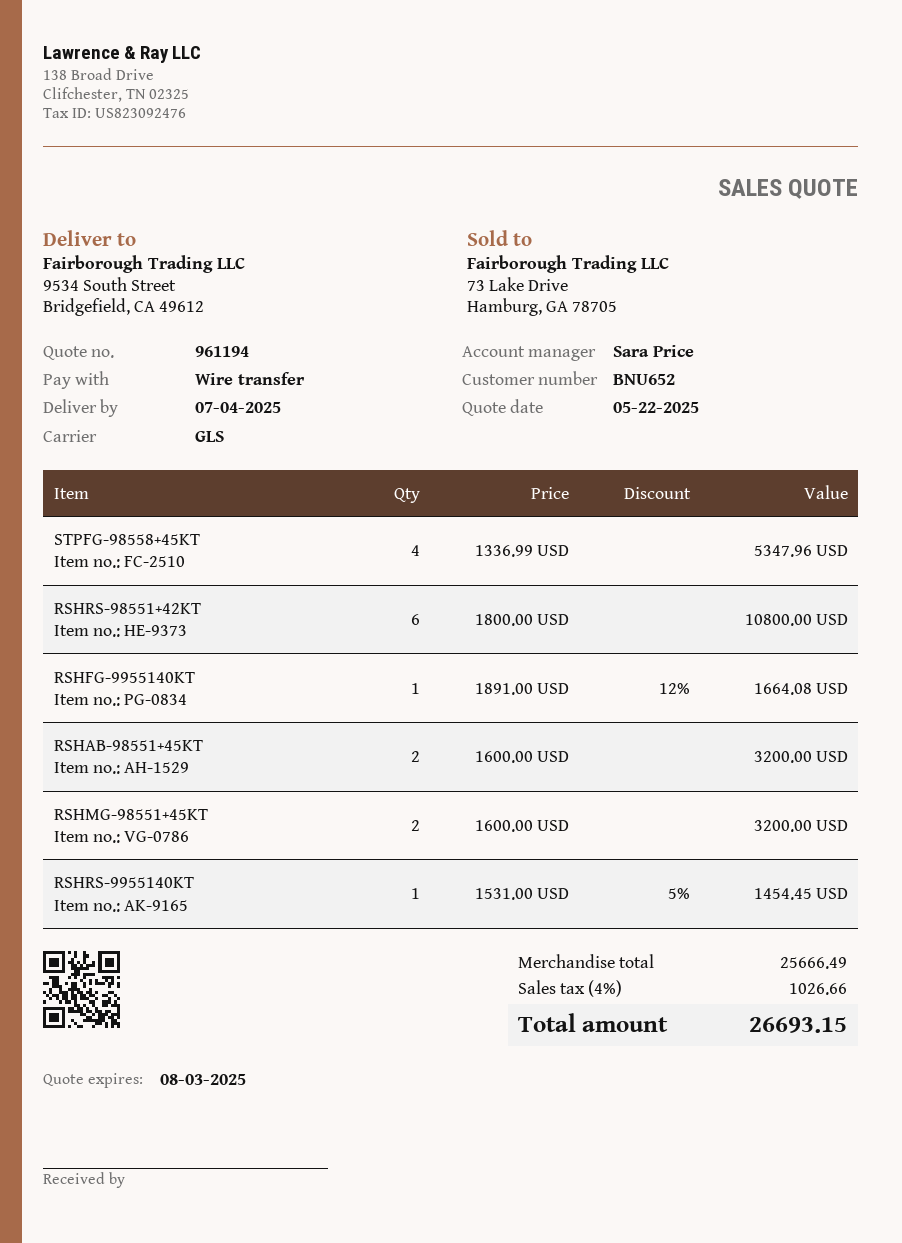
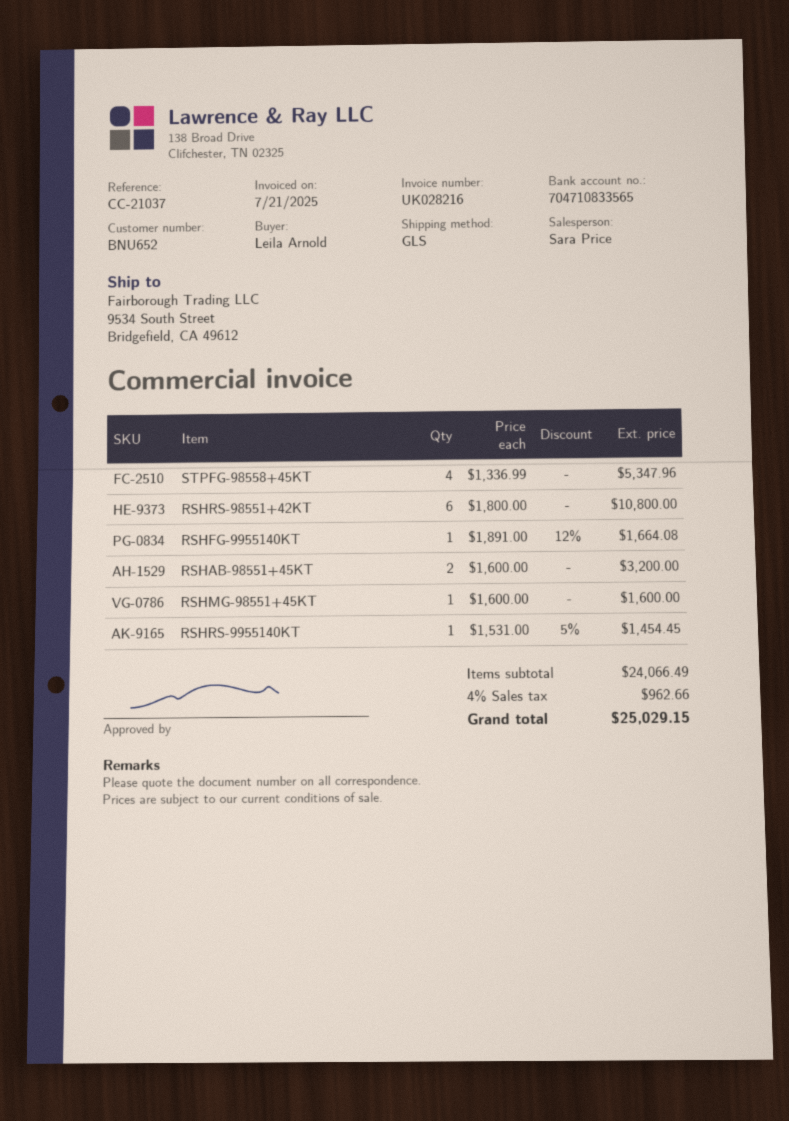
RSHMG-98551+45KT: 2 x 1600.00 = 3200.00 -> 1 x 1600.00 = 1600.00
subtotal: 25666.49 -> 24066.49
tax: 4% = 1026.66 -> 4% = 962.66
total: 26693.15 -> 25029.15

